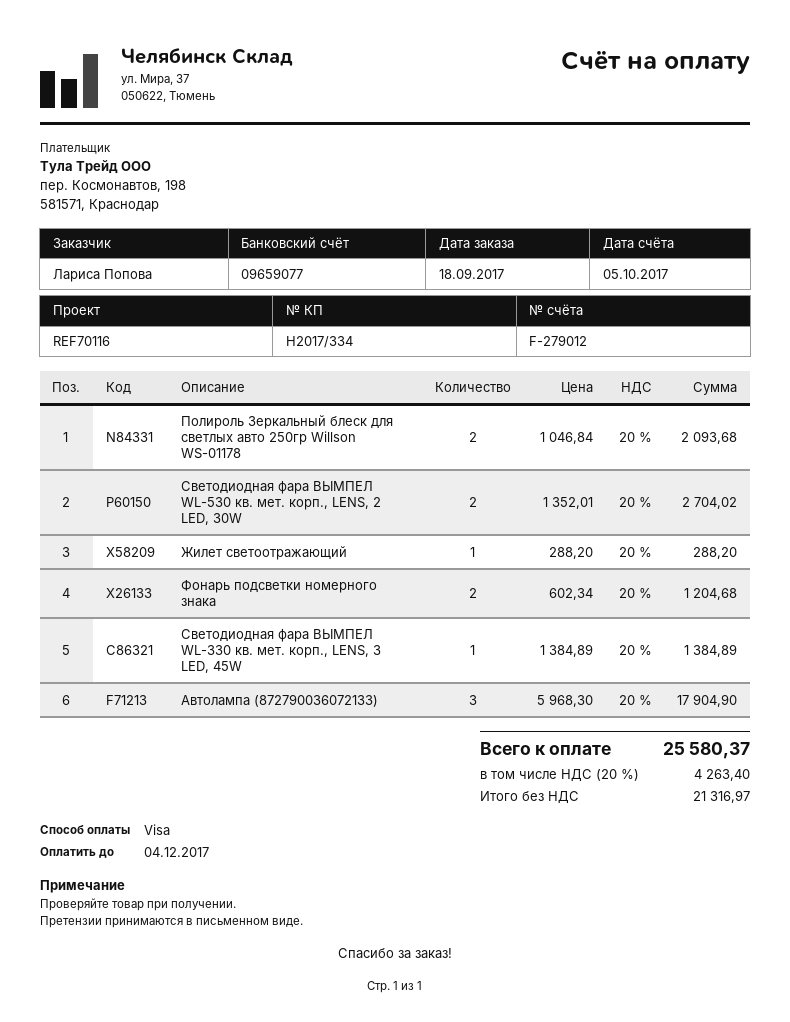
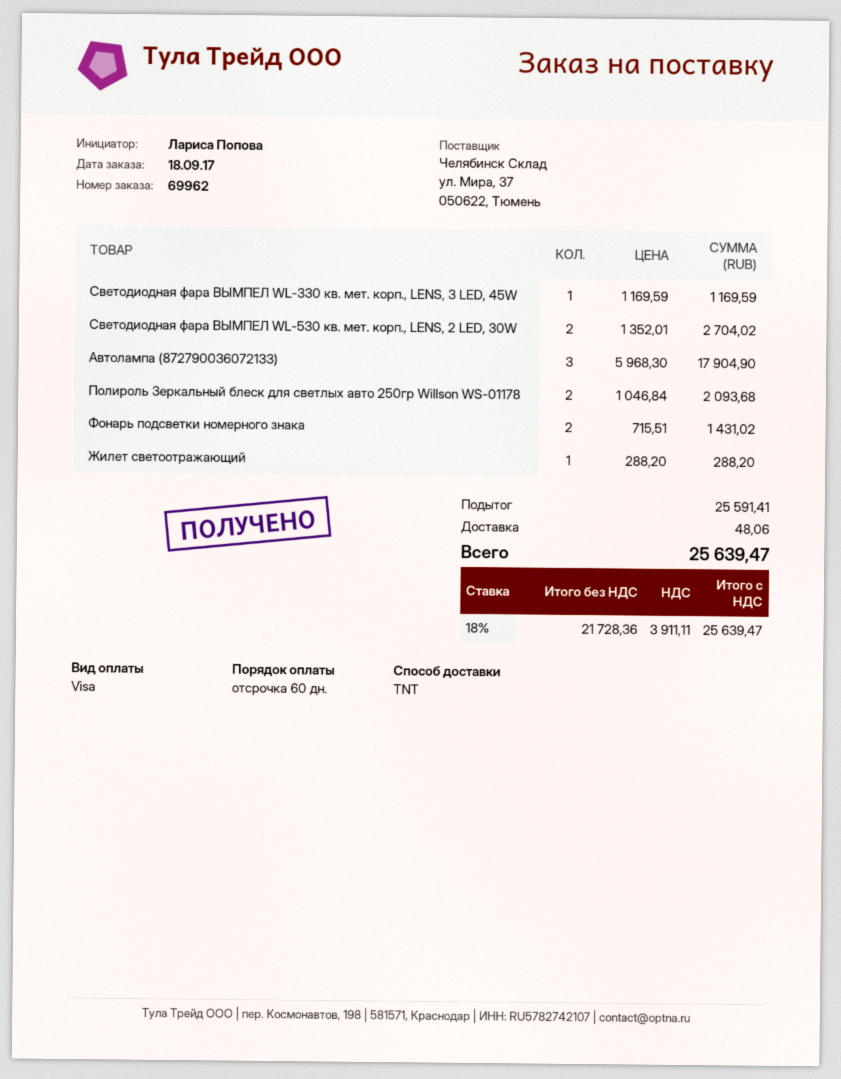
Фонарь подсветки номерного знака: 2 x 602.34 = 1204.68 -> 2 x 715.51 = 1431.02
Светодиодная фара ВЫМПЕЛ WL-330 кв. мет. корп., LENS, 3 LED, 45W: 1 x 1384.89 = 1384.89 -> 1 x 1169.59 = 1169.59
shipping: none -> 48.06
net: 21316.97 -> 21728.36
tax: 20% = 4263.40 -> 18% = 3911.11
total: 25580.37 -> 25639.47

